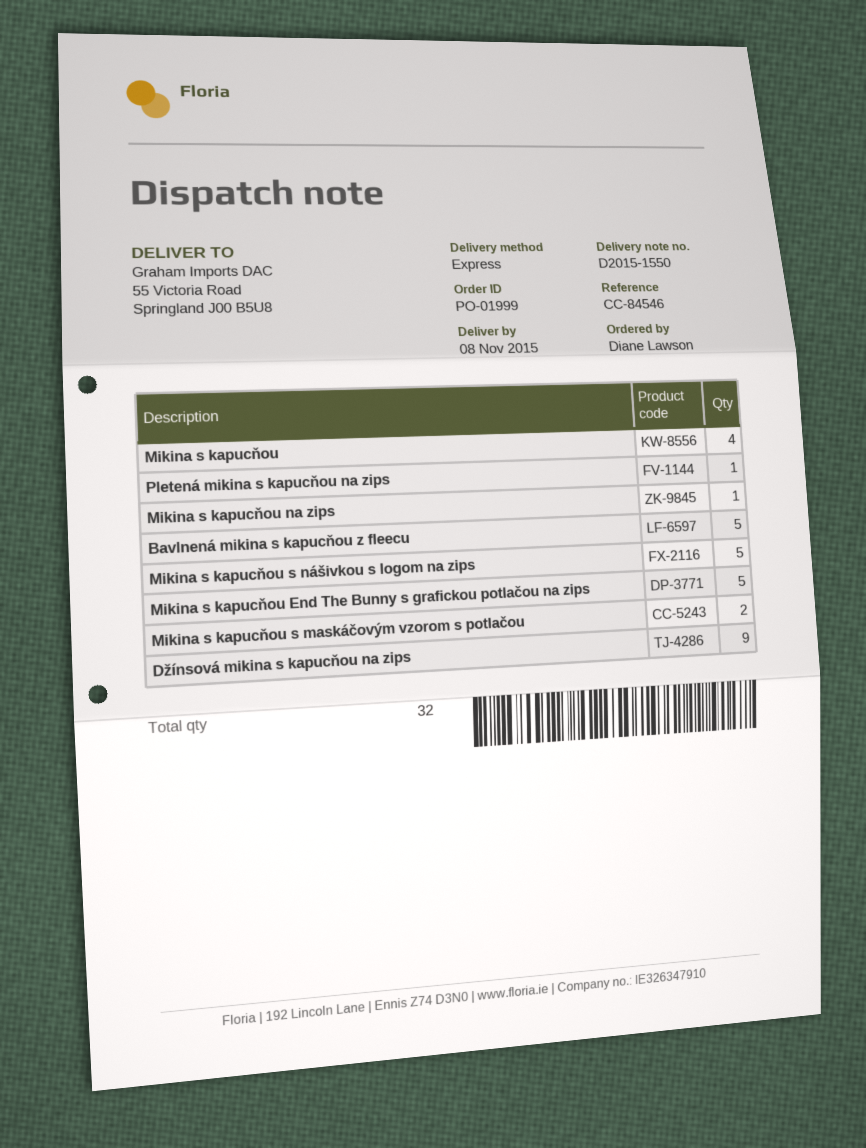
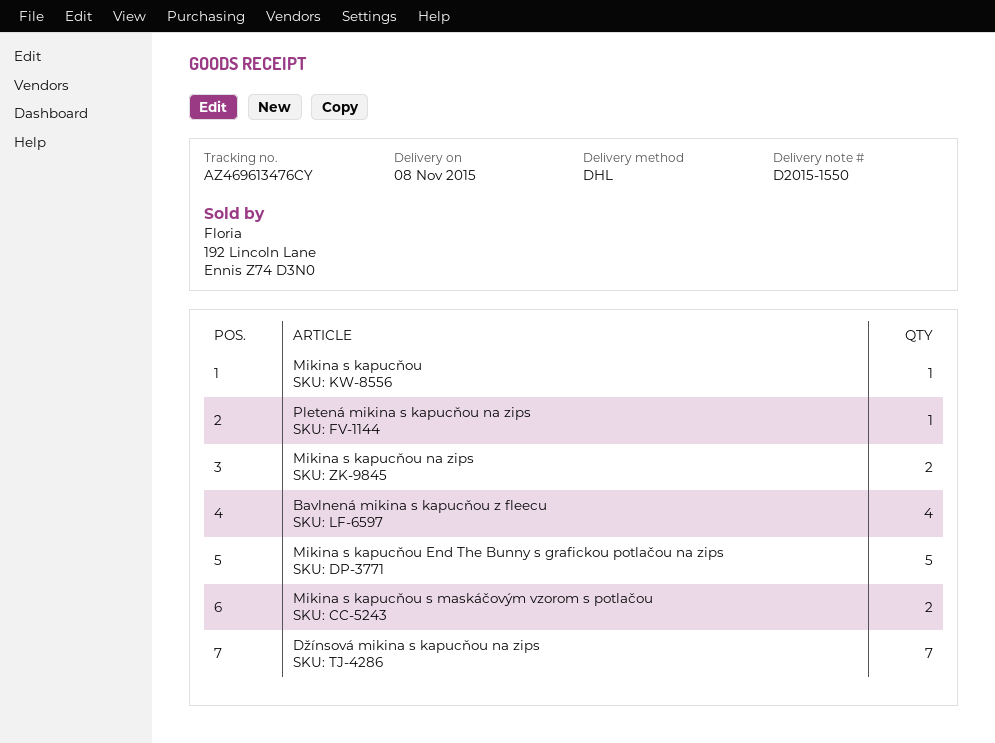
shipping method: express -> DHL
Mikina s kapucňou: 4 -> 1
Mikina s kapucňou na zips: 1 -> 2
Bavlnená mikina s kapucňou z fleecu: 5 -> 4
Mikina s kapucňou s nášivkou s logom na zips: 5 -> none
Džínsová mikina s kapucňou na zips: 9 -> 7

